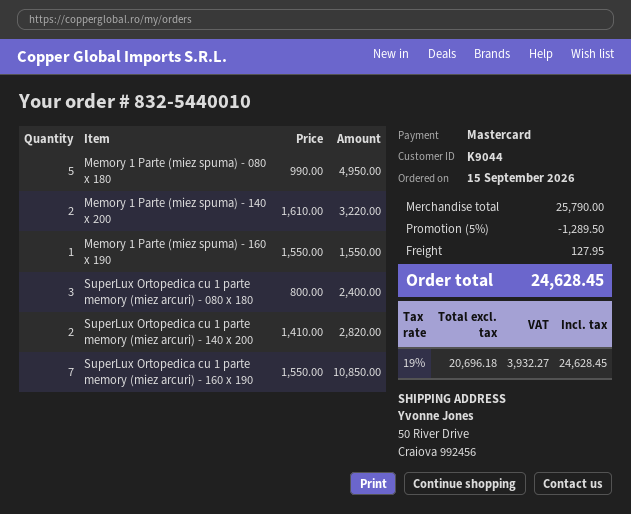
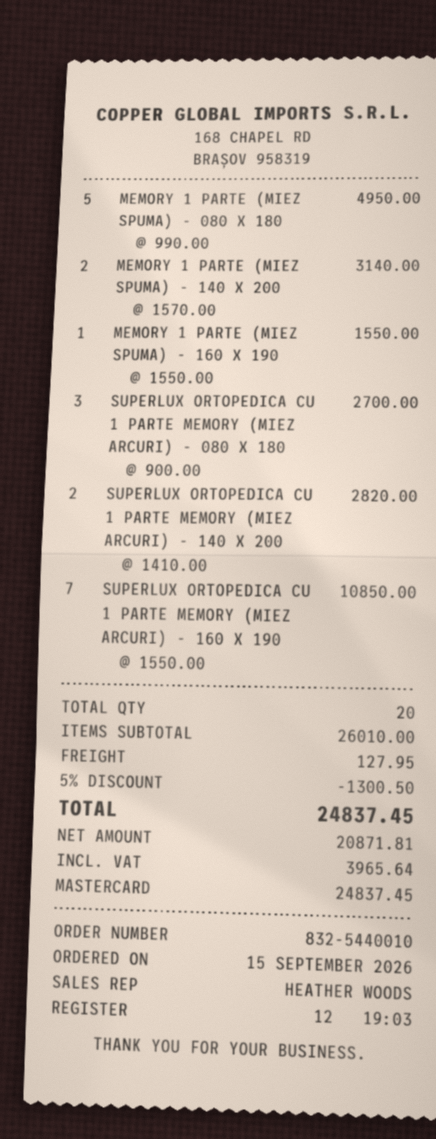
Memory 1 Parte (miez spuma) - 140 x 200: 2 x 1610.00 = 3220.00 -> 2 x 1570.00 = 3140.00
SuperLux Ortopedica cu 1 parte memory (miez arcuri) - 080 x 180: 3 x 800.00 = 2400.00 -> 3 x 900.00 = 2700.00
subtotal: 25790.00 -> 26010.00
discount: 5% = 1289.50 -> 5% = 1300.50
net: 20696.18 -> 20871.81
tax: 3932.27 -> 3965.64
total: 24628.45 -> 24837.45

